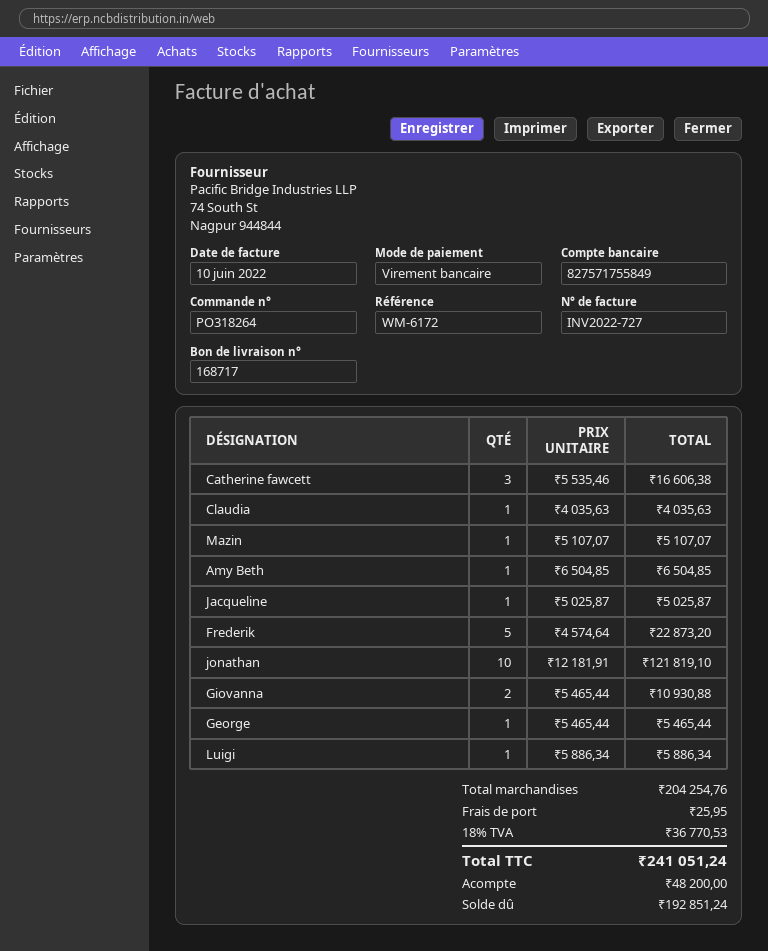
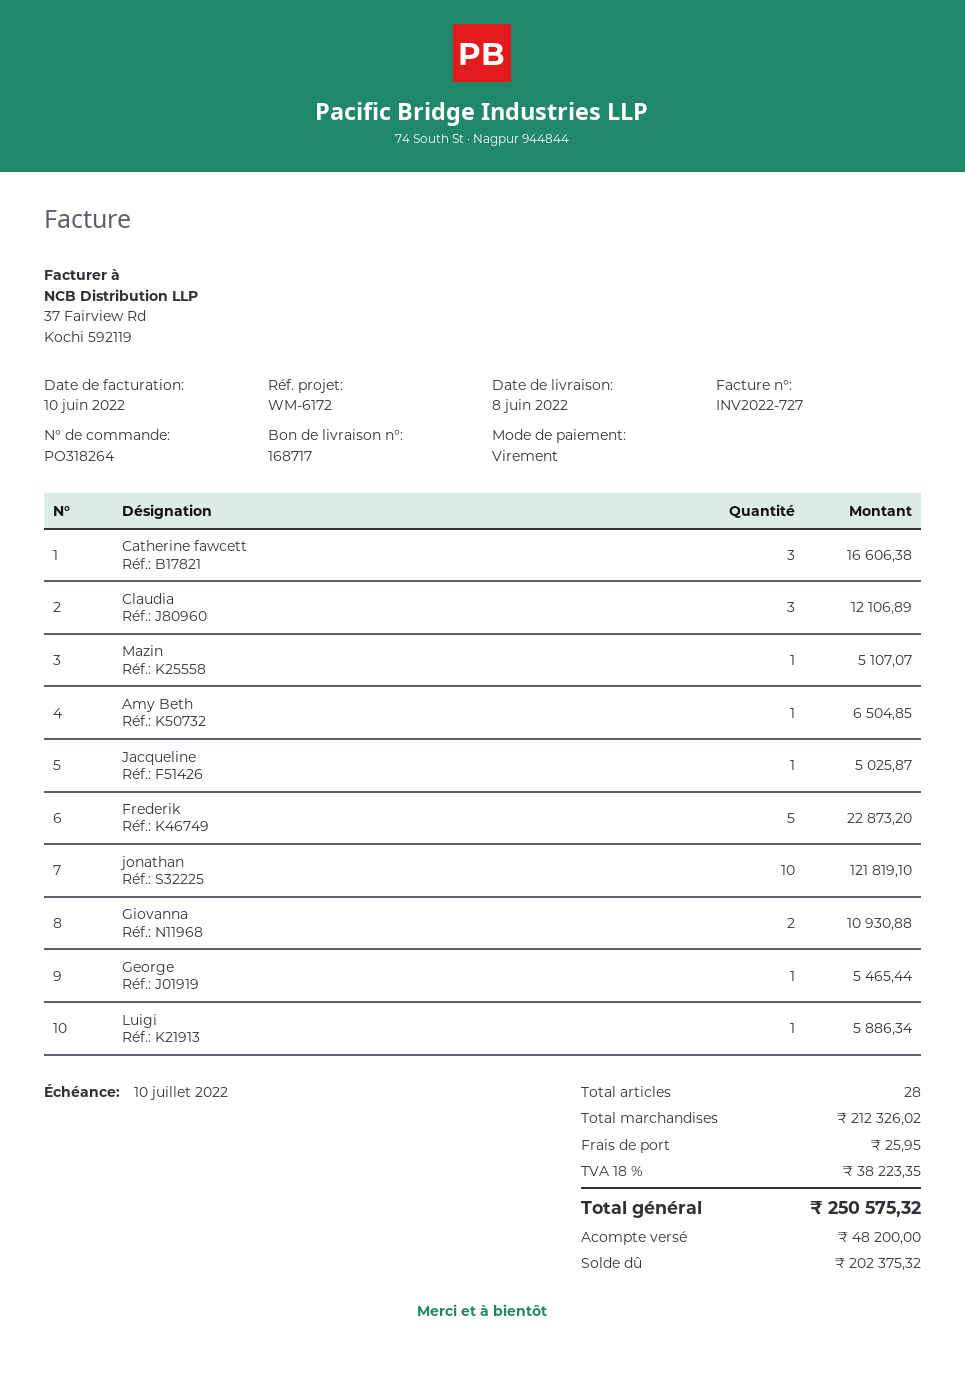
Claudia: 1 for 4035.63 -> 3 for 12106.89
subtotal: 204254.76 -> 212326.02
tax: 18% = 36770.53 -> 18% = 38223.35
total: 241051.24 -> 250575.32
balance: 192851.24 -> 202375.32

